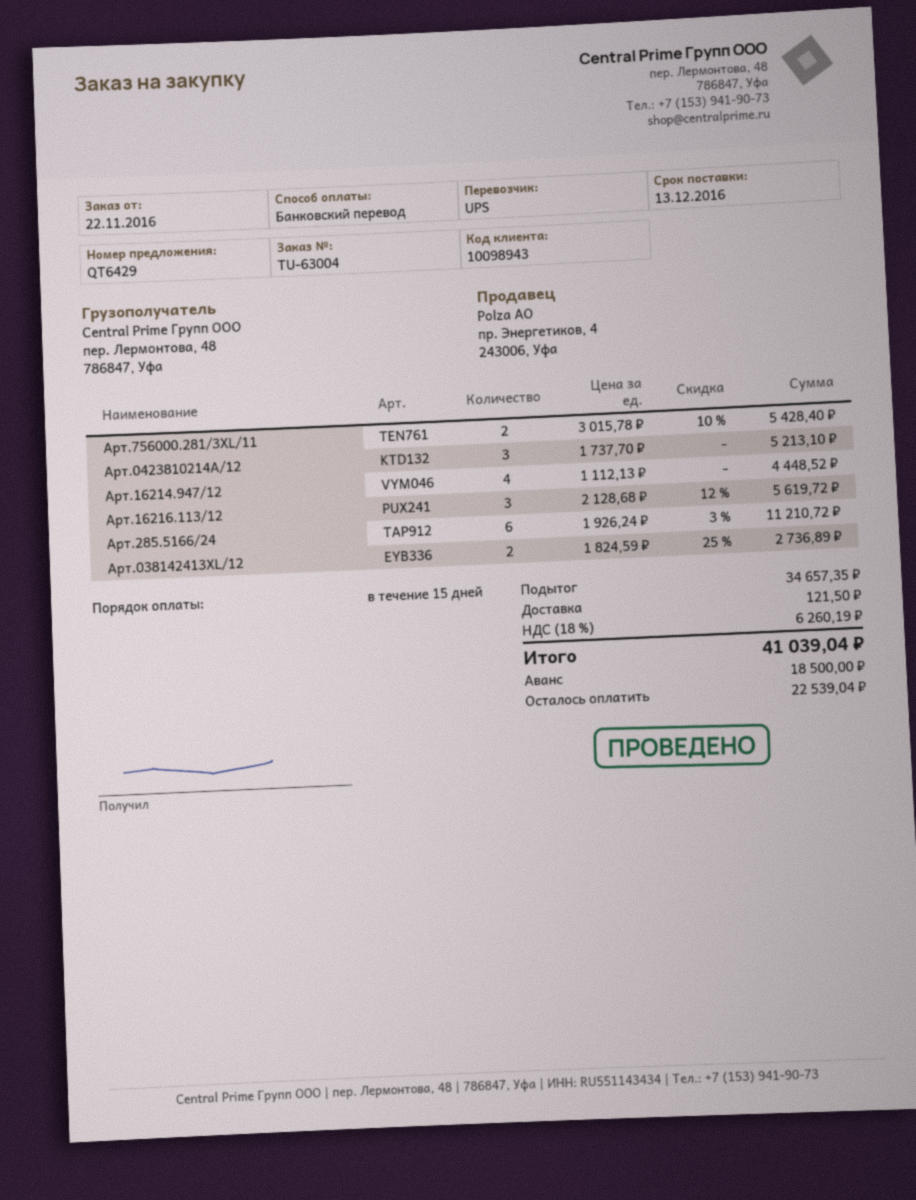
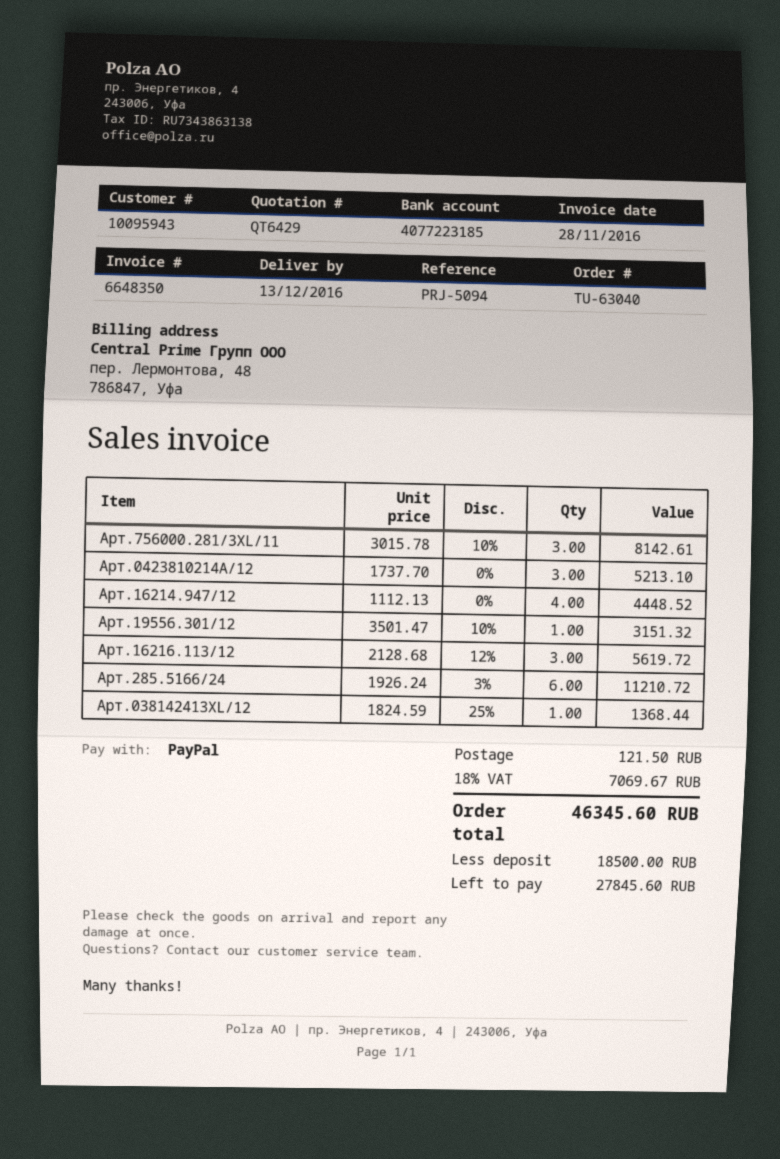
order number: TU-63004 -> TU-63040
customer number: 10098943 -> 10095943
payment method: bank transfer -> PayPal
Арт.756000.281/3XL/11: 2 x 3015.78 - 10% = 5428.40 -> 3 x 3015.78 - 10% = 8142.61
Арт.038142413XL/12: 2 x 1824.59 - 25% = 2736.89 -> 1 x 1824.59 - 25% = 1368.44
Арт.19556.301/12: none -> 1 x 3501.47 - 10% = 3151.32
tax: 18% = 6260.19 -> 18% = 7069.67
total: 41039.04 -> 46345.60
balance: 22539.04 -> 27845.60

